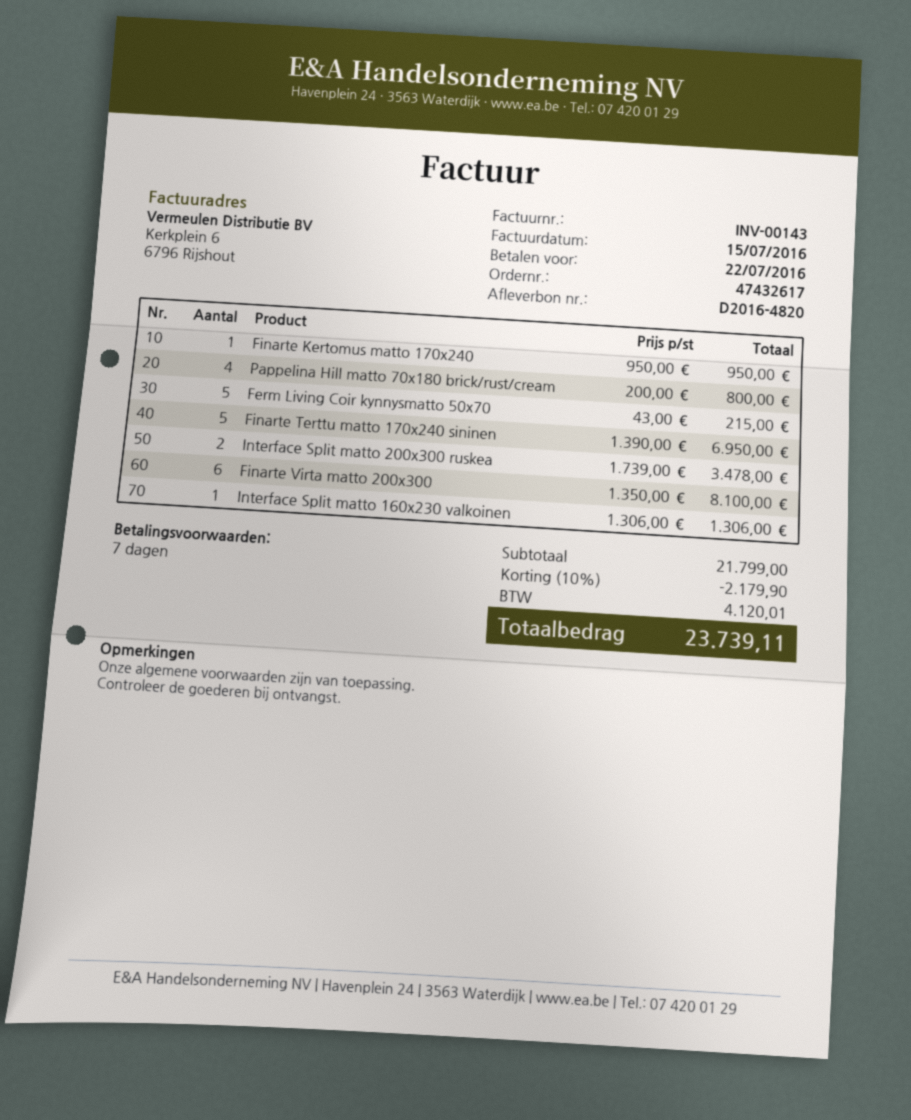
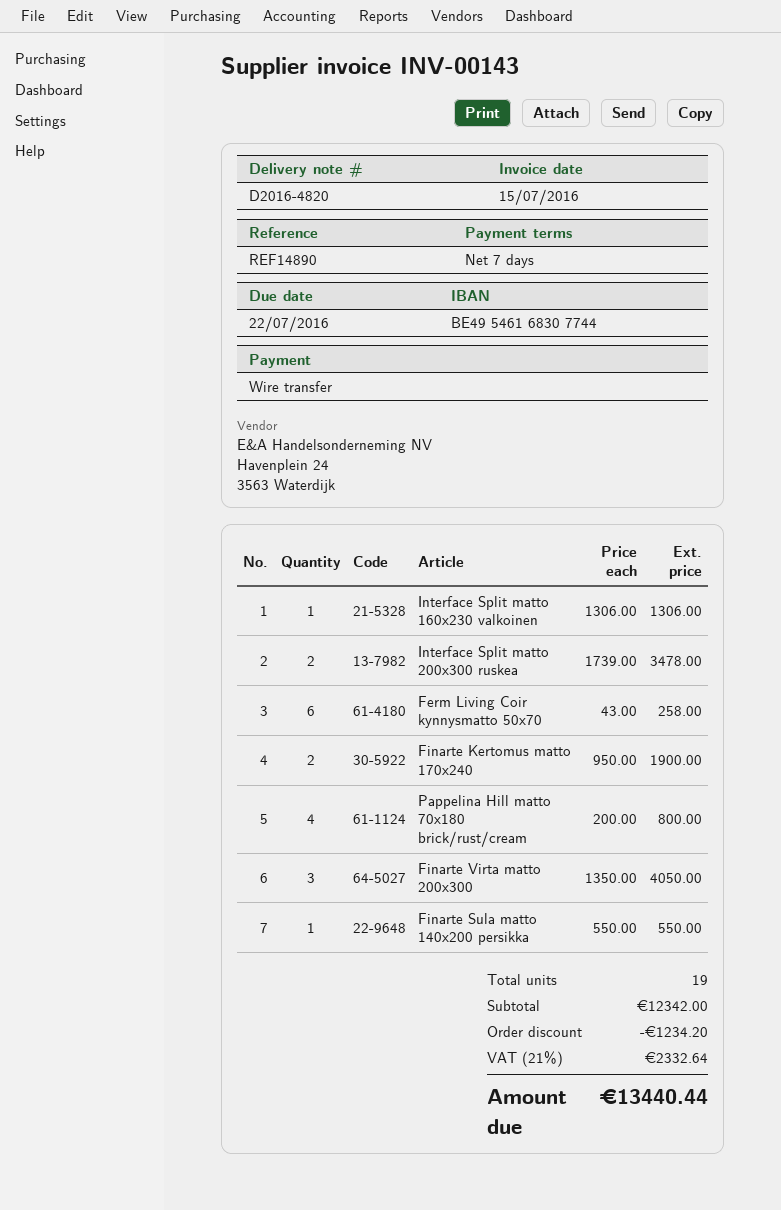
Finarte Kertomus matto 170x240: 1 x 950.00 = 950.00 -> 2 x 950.00 = 1900.00
Ferm Living Coir kynnysmatto 50x70: 5 x 43.00 = 215.00 -> 6 x 43.00 = 258.00
Finarte Terttu matto 170x240 sininen: 5 x 1390.00 = 6950.00 -> none
Finarte Virta matto 200x300: 6 x 1350.00 = 8100.00 -> 3 x 1350.00 = 4050.00
Finarte Sula matto 140x200 persikka: none -> 1 x 550.00 = 550.00
subtotal: 21799.00 -> 12342.00
discount: 2179.90 -> 1234.20
tax: 4120.01 -> 2332.64
total: 23739.11 -> 13440.44

